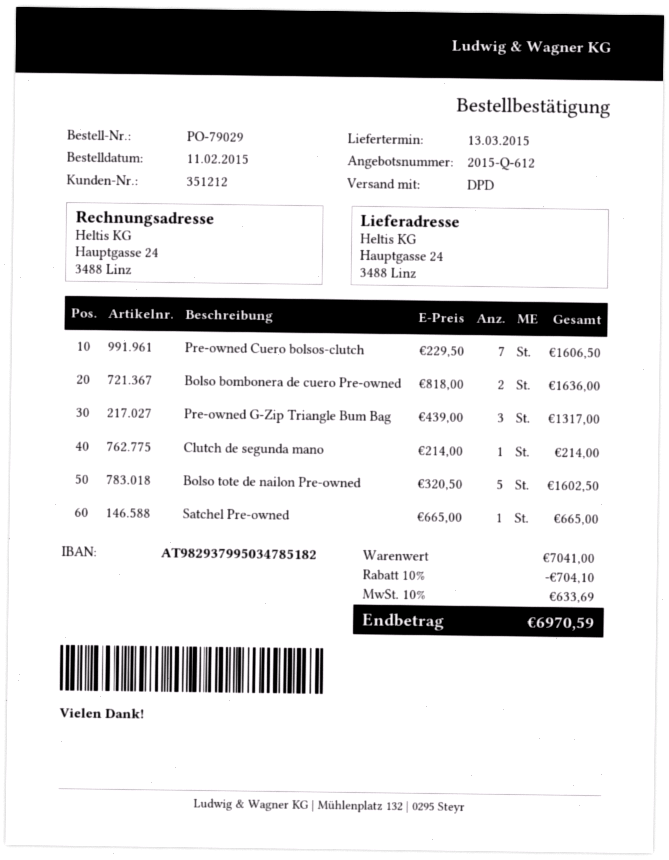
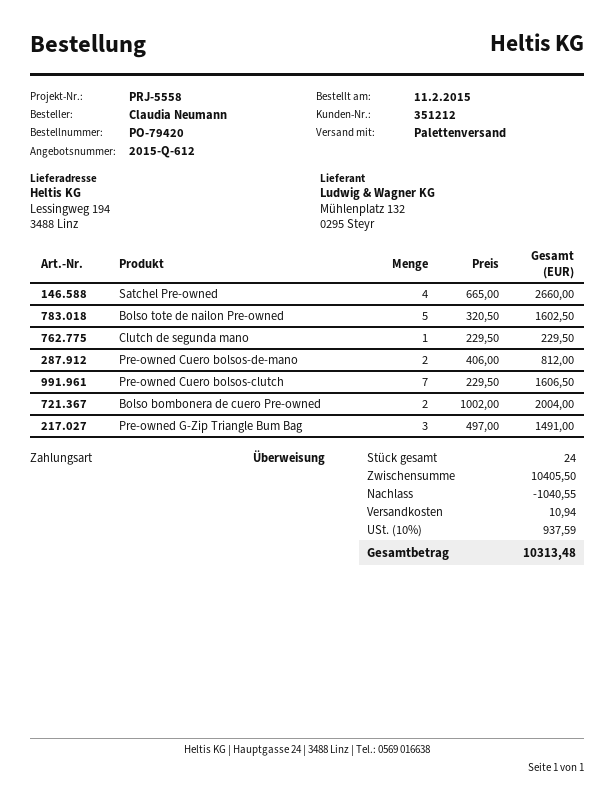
order number: PO-79029 -> PO-79420
shipping method: DPD -> pallet freight
ship to: Hauptgasse 24, 3488 Linz -> Lessingweg 194, 3488 Linz
Bolso bombonera de cuero Pre-owned: 2 x 818.00 = 1636.00 -> 2 x 1002.00 = 2004.00
Pre-owned G-Zip Triangle Bum Bag: 3 x 439.00 = 1317.00 -> 3 x 497.00 = 1491.00
Clutch de segunda mano: 1 x 214.00 = 214.00 -> 1 x 229.50 = 229.50
Satchel Pre-owned: 1 x 665.00 = 665.00 -> 4 x 665.00 = 2660.00
Pre-owned Cuero bolsos-de-mano: none -> 2 x 406.00 = 812.00
subtotal: 7041.00 -> 10405.50
discount: 704.10 -> 1040.55
shipping: none -> 10.94
tax: 10% = 633.69 -> 10% = 937.59
total: 6970.59 -> 10313.48

